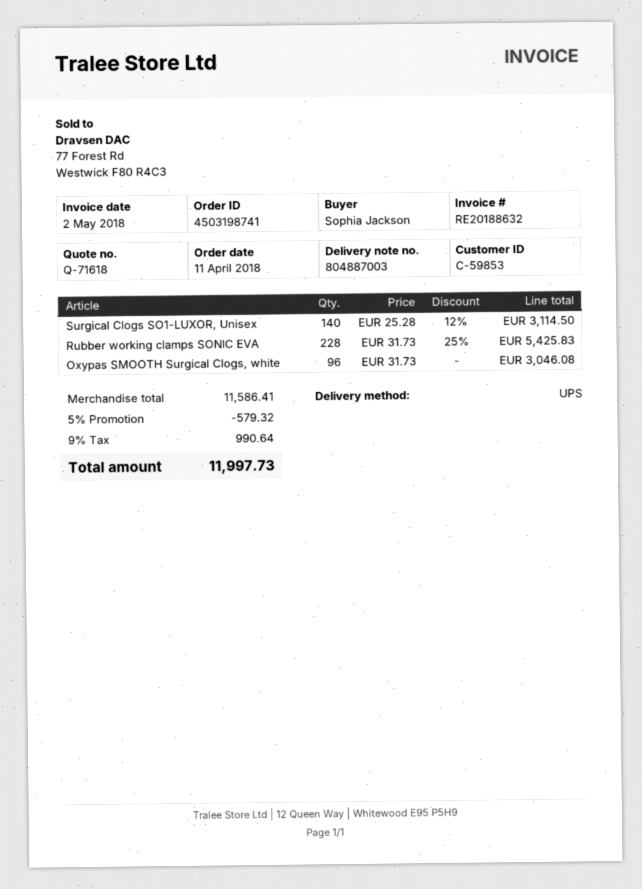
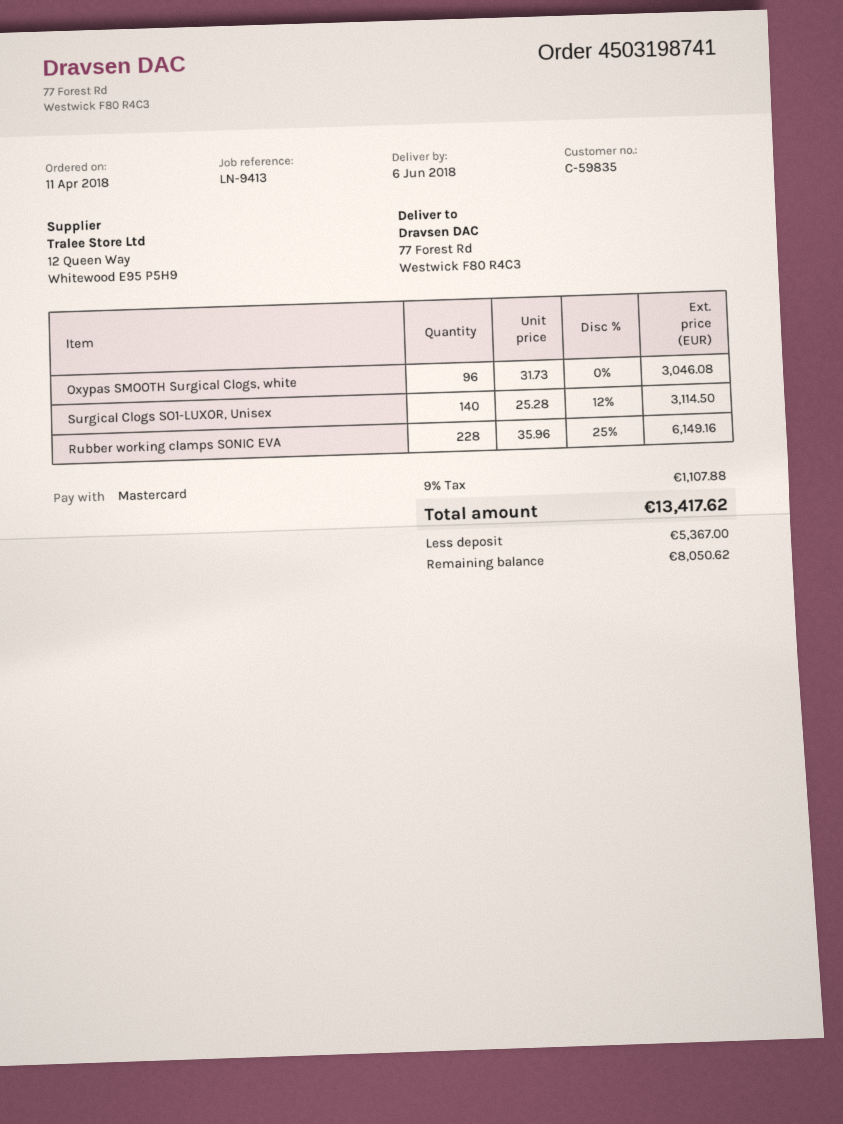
customer number: C-59853 -> C-59835
Rubber working clamps SONIC EVA: 228 x 31.73 - 25% = 5425.83 -> 228 x 35.96 - 25% = 6149.16
discount: 5% = 579.32 -> none
tax: 9% = 990.64 -> 9% = 1107.88
total: 11997.73 -> 13417.62

